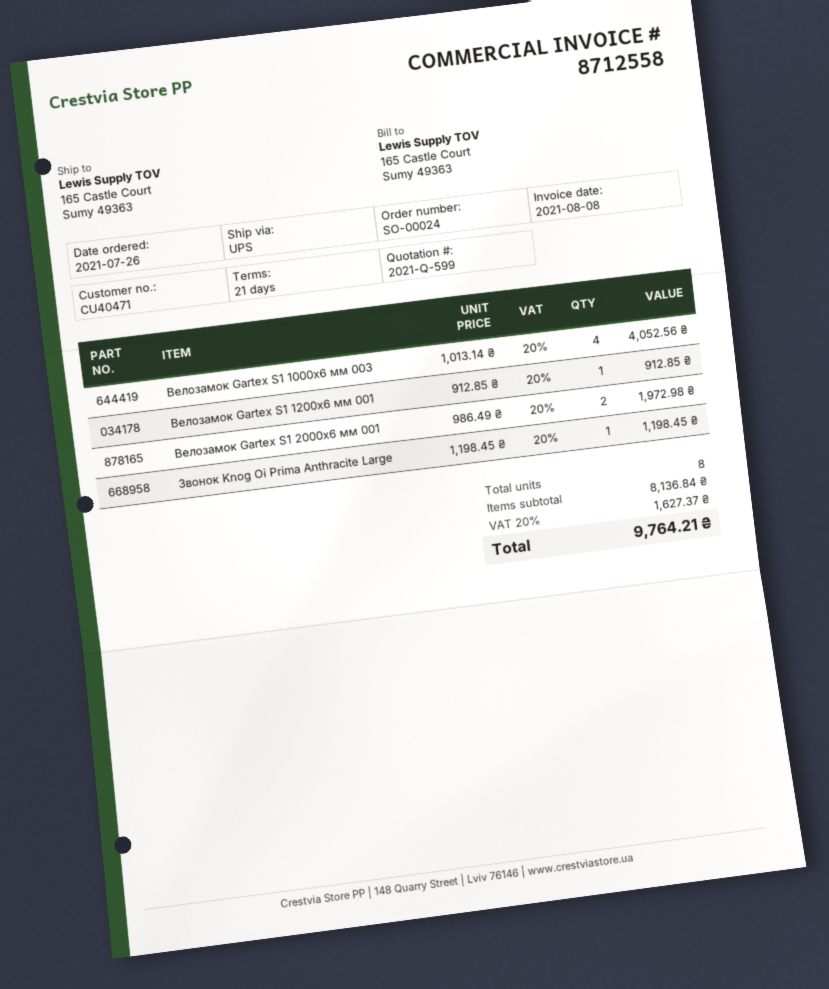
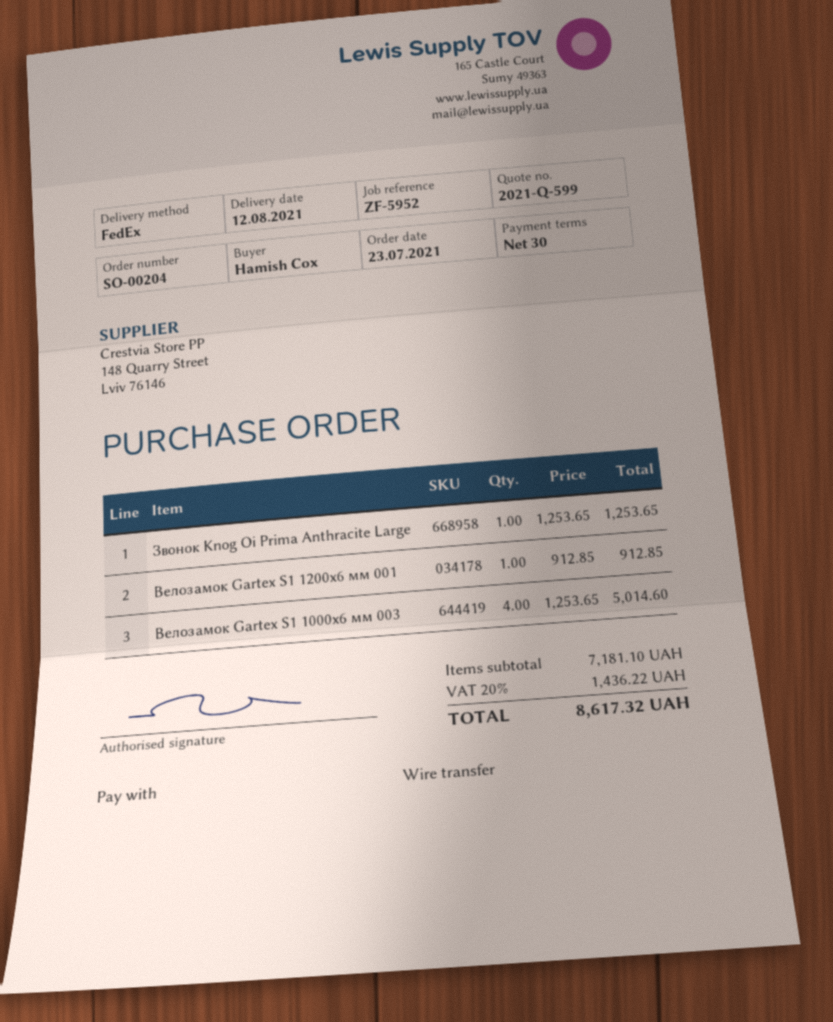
order number: SO-00024 -> SO-00204
order date: 2021-07-26 -> 2021-07-23
payment terms: 21 days -> 30 days
shipping method: UPS -> FedEx
Велозамок Gartex S1 1000x6 мм 003: 4 x 1013.14 = 4052.56 -> 4 x 1253.65 = 5014.60
Велозамок Gartex S1 2000x6 мм 001: 2 x 986.49 = 1972.98 -> none
Звонок Knog Oi Prima Anthracite Large: 1 x 1198.45 = 1198.45 -> 1 x 1253.65 = 1253.65
subtotal: 8136.84 -> 7181.10
tax: 20% = 1627.37 -> 20% = 1436.22
total: 9764.21 -> 8617.32

